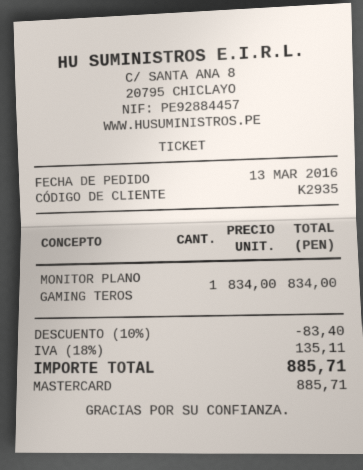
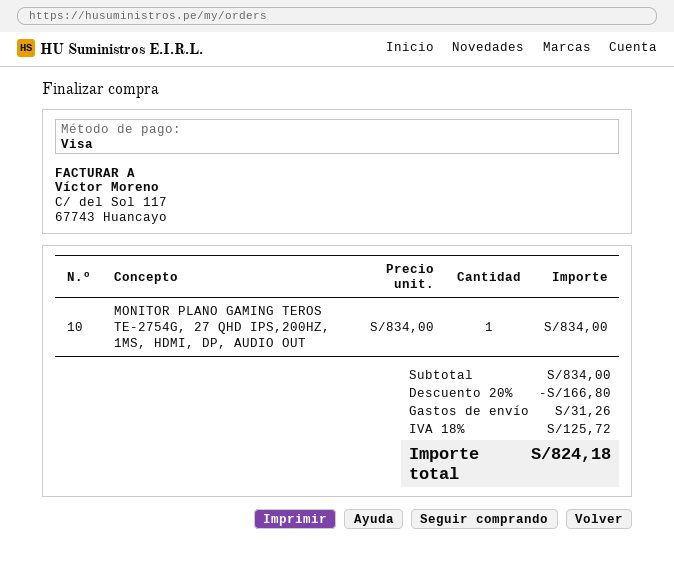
payment method: Mastercard -> Visa
discount: 10% = 83.40 -> 20% = 166.80
shipping: none -> 31.26
tax: 18% = 135.11 -> 18% = 125.72
total: 885.71 -> 824.18

